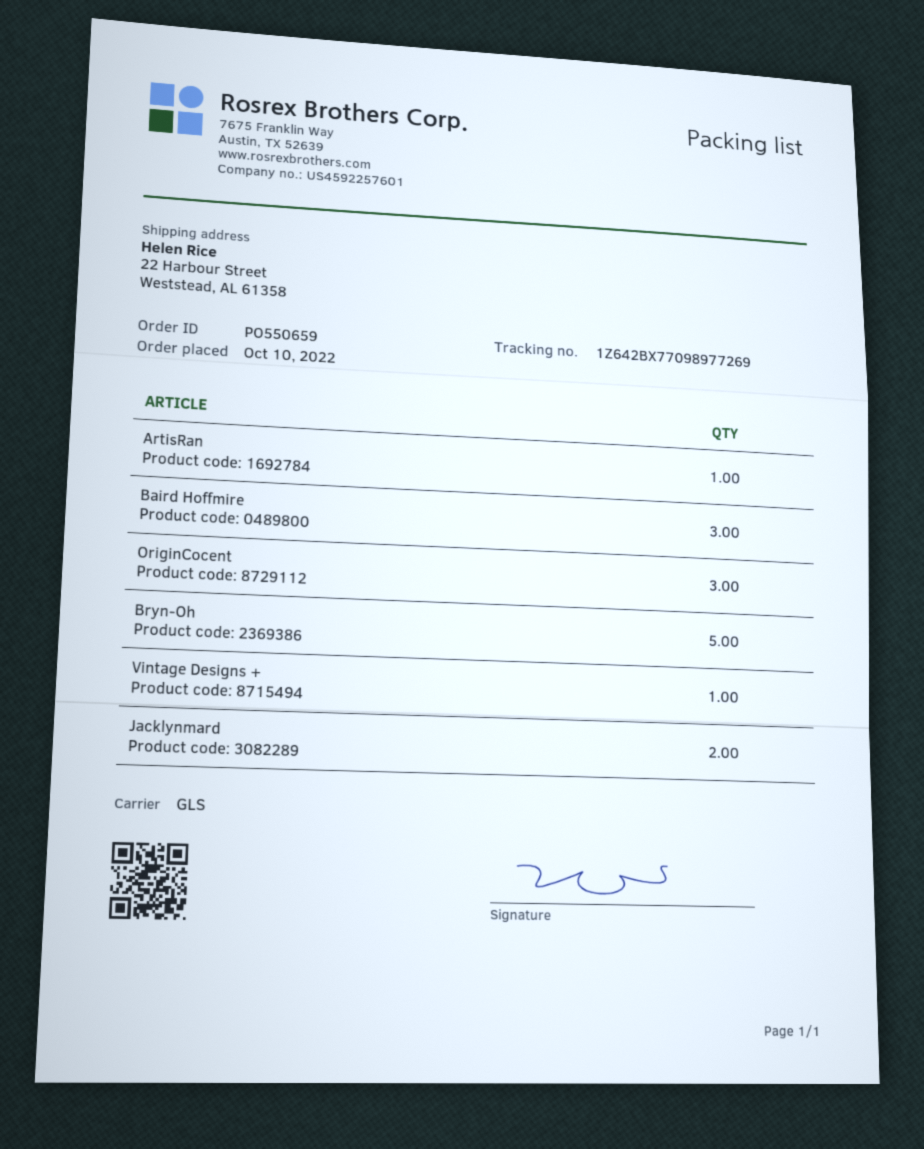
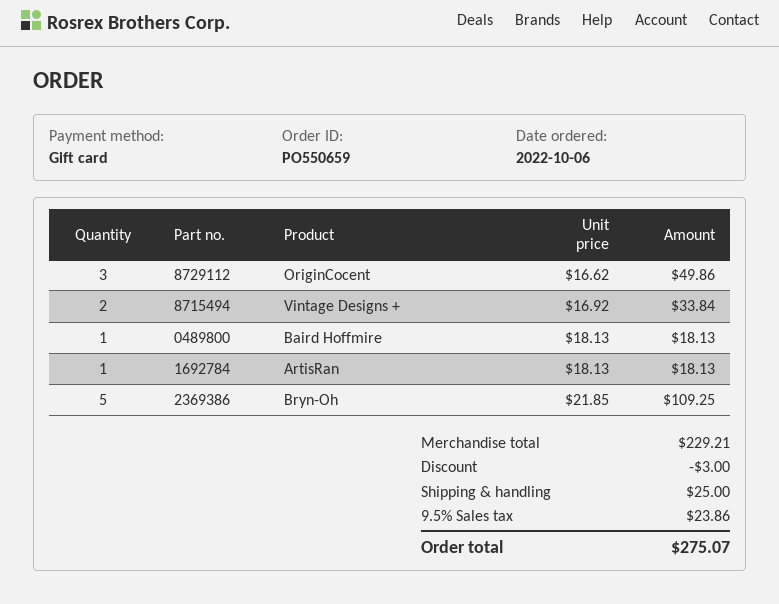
order date: 2022-10-10 -> 2022-10-06
Baird Hoffmire: 3 -> 1
Vintage Designs +: 1 -> 2
Jacklynmard: 2 -> none

